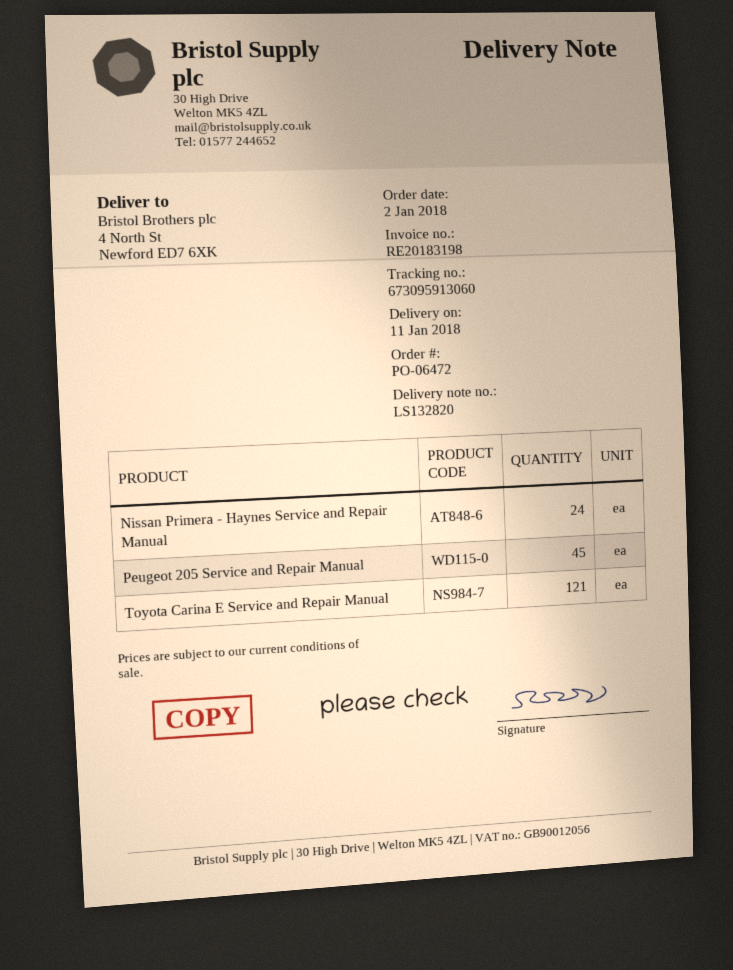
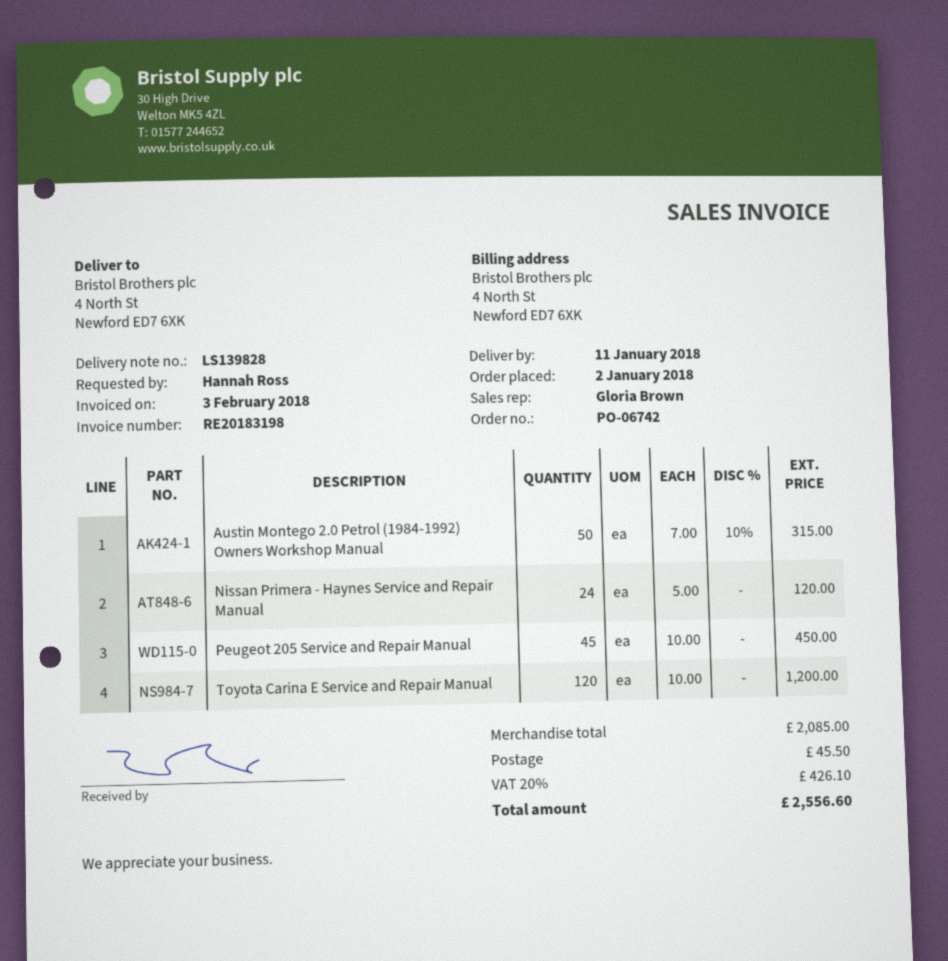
order number: PO-06472 -> PO-06742
delivery note number: LS132820 -> LS139828
Toyota Carina E Service and Repair Manual: 121 -> 120
Austin Montego 2.0 Petrol (1984-1992) Owners Workshop Manual: none -> 50

